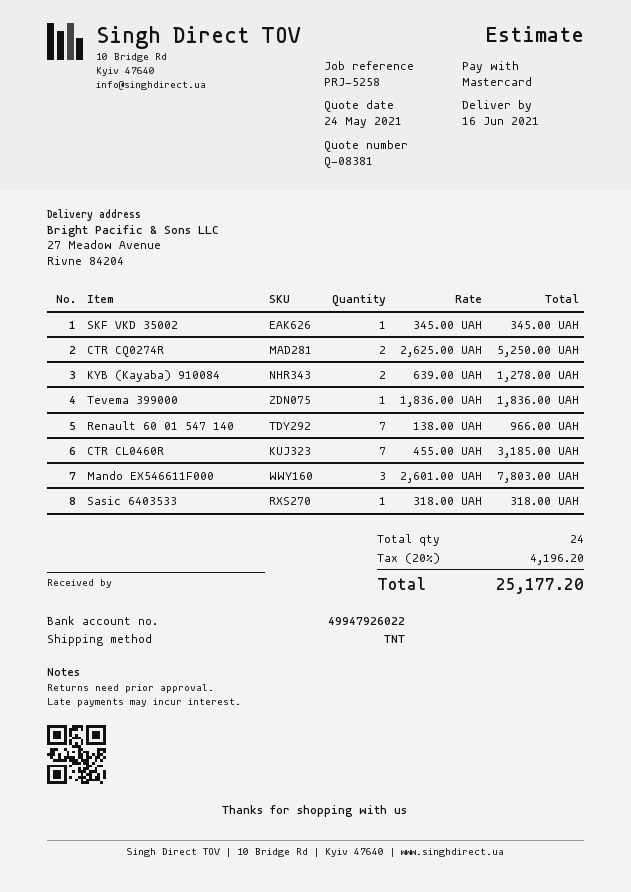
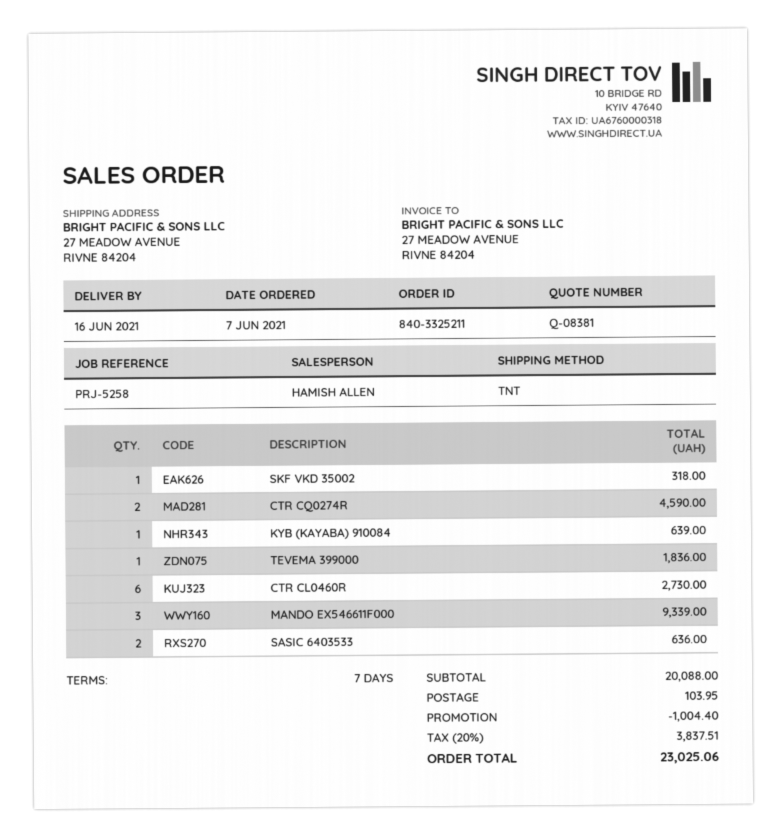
SKF VKD 35002: 1 for 345.00 -> 1 for 318.00
CTR CQ0274R: 2 for 5250.00 -> 2 for 4590.00
KYB (Kayaba) 910084: 2 for 1278.00 -> 1 for 639.00
Renault 60 01 547 140: 7 for 966.00 -> none
CTR CL0460R: 7 for 3185.00 -> 6 for 2730.00
Mando EX546611F000: 3 for 7803.00 -> 3 for 9339.00
Sasic 6403533: 1 for 318.00 -> 2 for 636.00
discount: none -> 1004.40
shipping: none -> 103.95
tax: 20% = 4196.20 -> 20% = 3837.51
total: 25177.20 -> 23025.06

